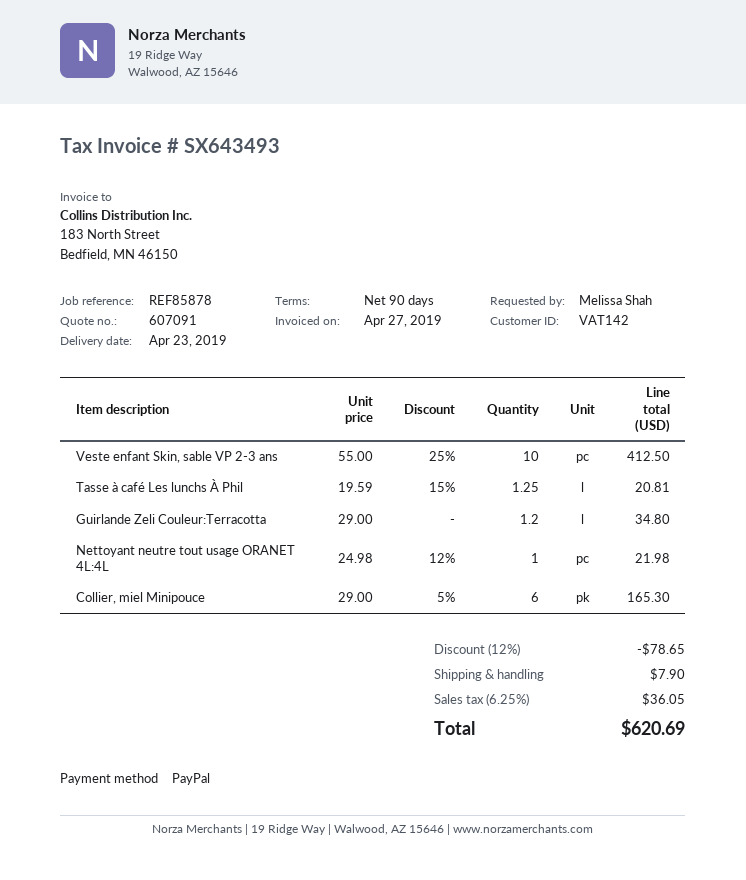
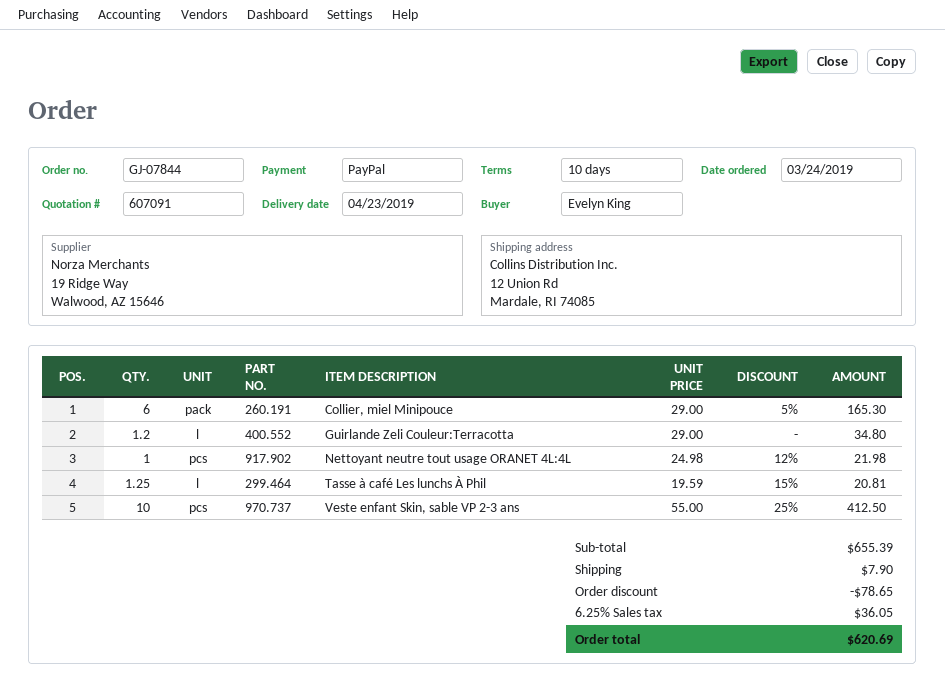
payment terms: 90 days -> 10 days
ordered by: Melissa Shah -> Evelyn King

